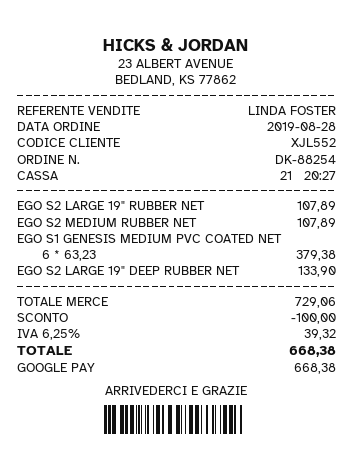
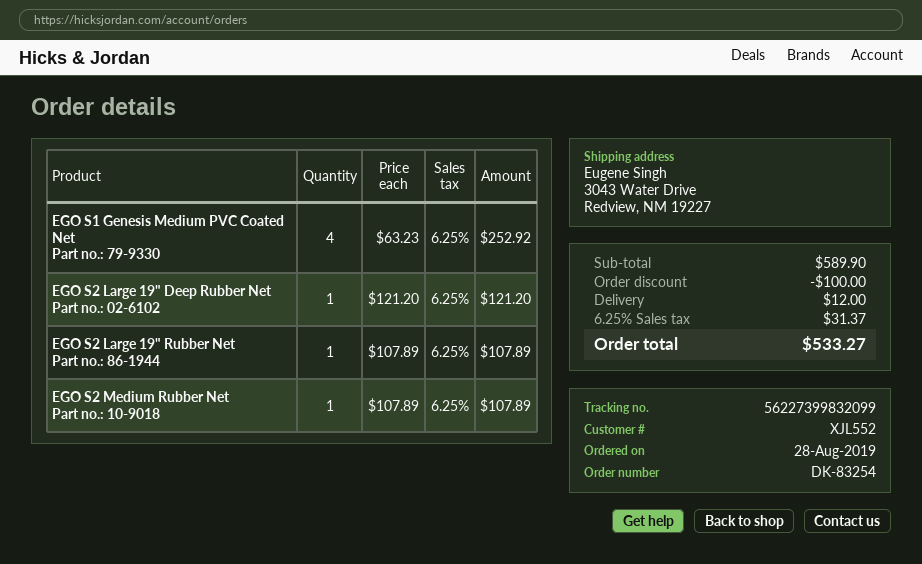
order number: DK-88254 -> DK-83254
EGO S1 GENESIS MEDIUM PVC COATED NET: 6 x 63.23 = 379.38 -> 4 x 63.23 = 252.92
EGO S2 LARGE 19" DEEP RUBBER NET: 1 x 133.90 = 133.90 -> 1 x 121.20 = 121.20
subtotal: 729.06 -> 589.90
shipping: none -> 12.00
tax: 6.25% = 39.32 -> 6.25% = 31.37
total: 668.38 -> 533.27

